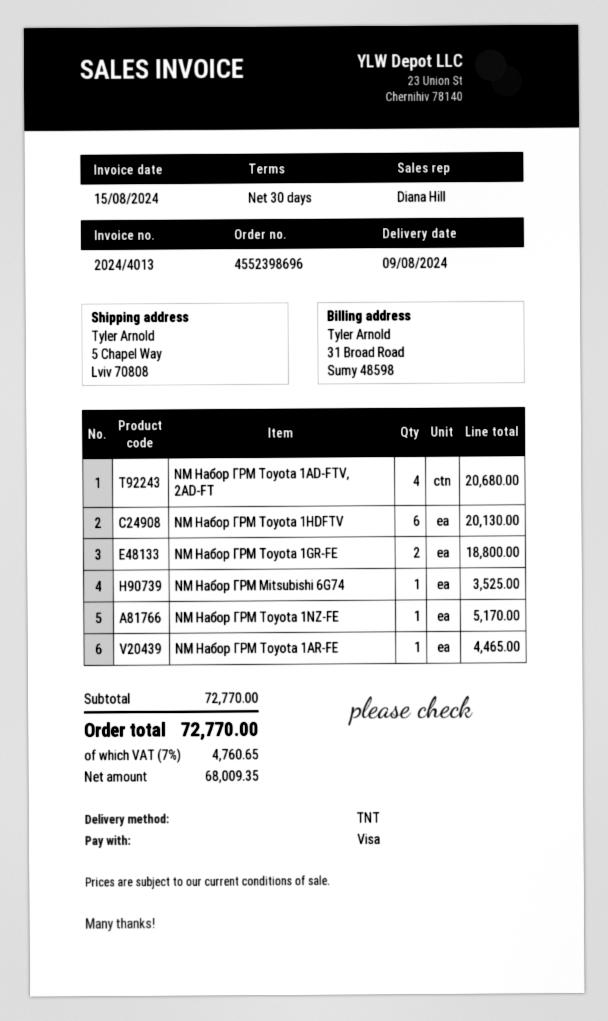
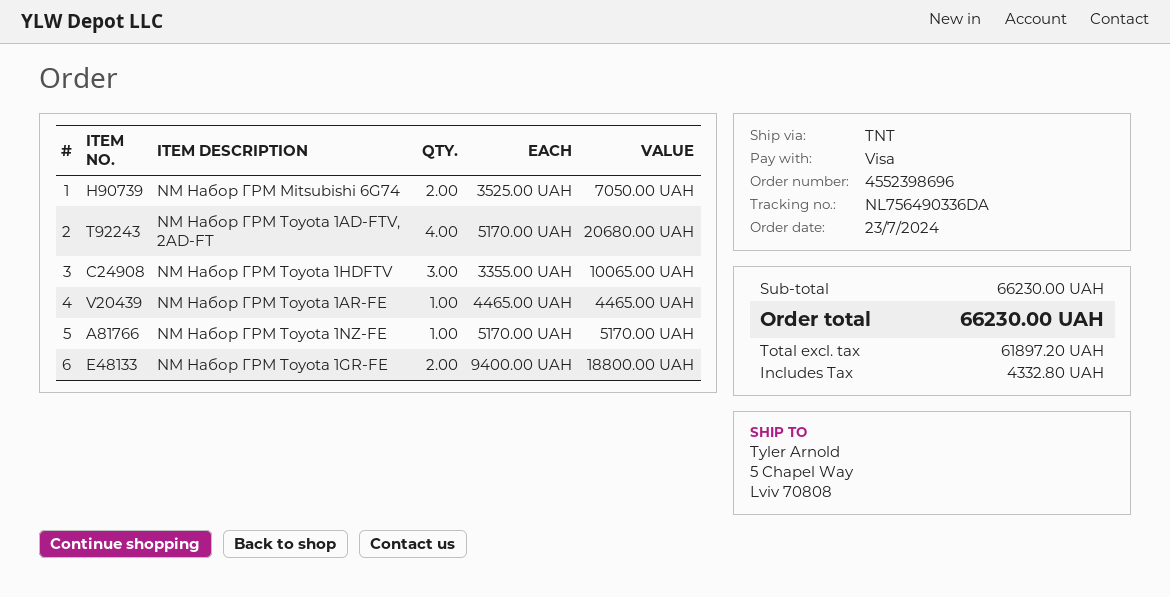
NM Набор ГРМ Toyota 1HDFTV: 6 for 20130.00 -> 3 for 10065.00
NM Набор ГРМ Mitsubishi 6G74: 1 for 3525.00 -> 2 for 7050.00
subtotal: 72770.00 -> 66230.00
net: 68009.35 -> 61897.20
tax: 4760.65 -> 4332.80
total: 72770.00 -> 66230.00

